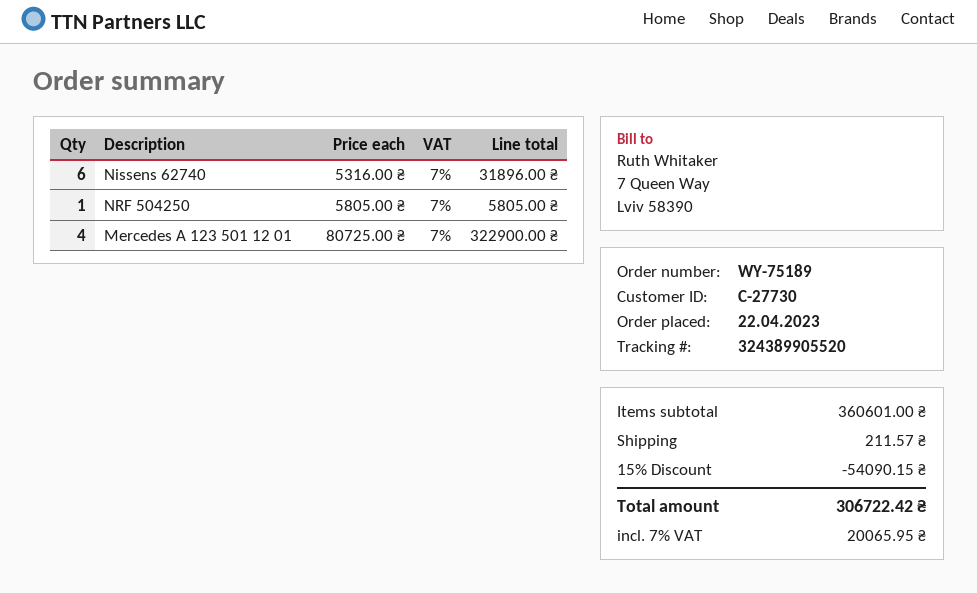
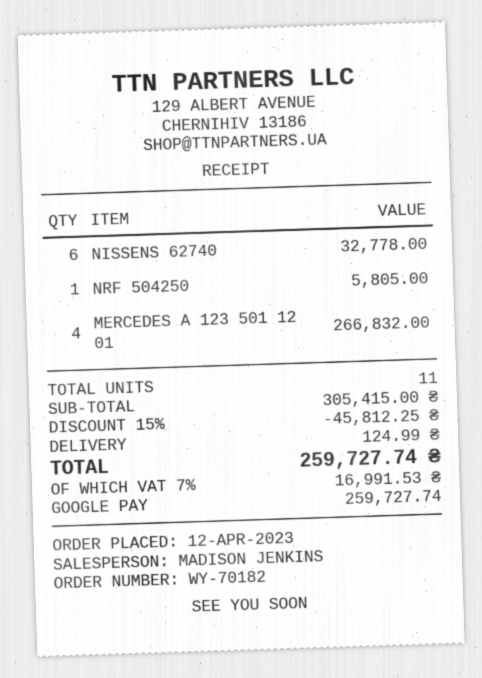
order number: WY-75189 -> WY-70182
order date: 2023-04-22 -> 2023-04-12
Nissens 62740: 6 for 31896.00 -> 6 for 32778.00
Mercedes A 123 501 12 01: 4 for 322900.00 -> 4 for 266832.00
subtotal: 360601.00 -> 305415.00
discount: 15% = 54090.15 -> 15% = 45812.25
shipping: 211.57 -> 124.99
tax: 7% = 20065.95 -> 7% = 16991.53
total: 306722.42 -> 259727.74

